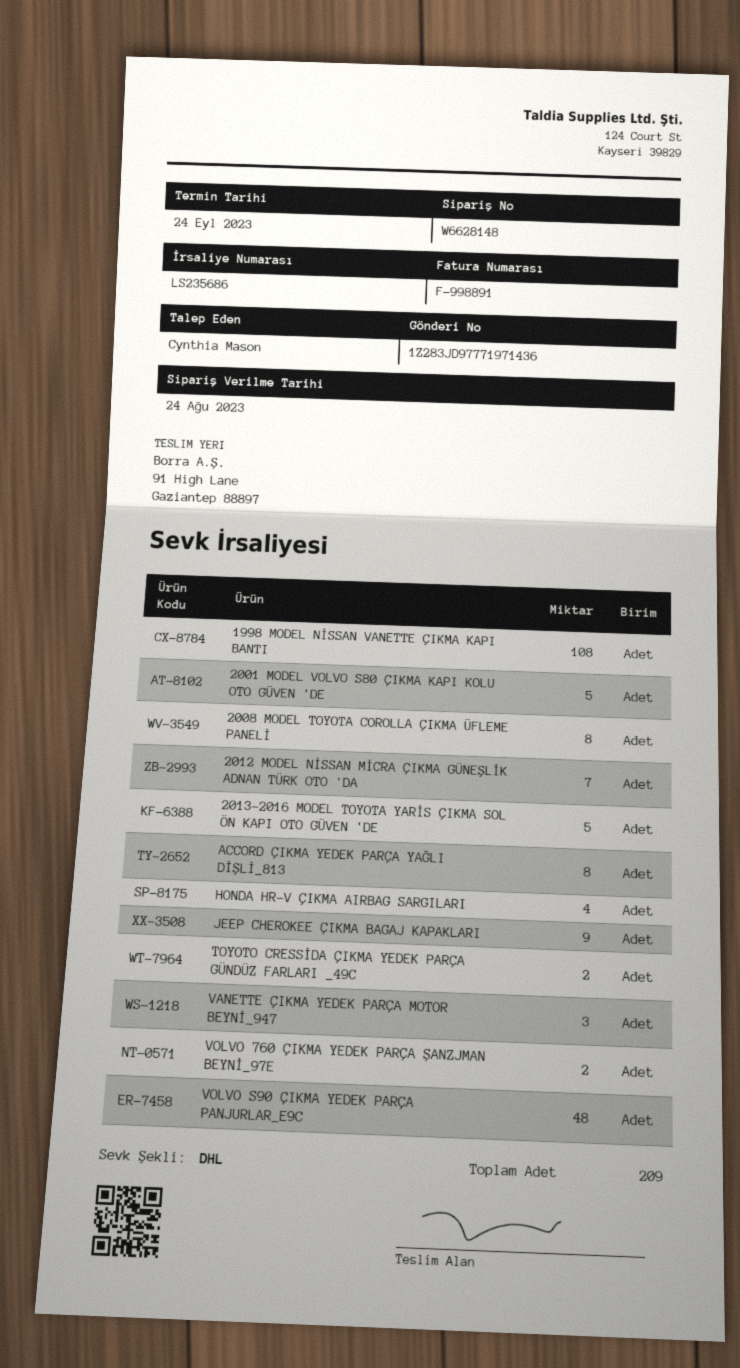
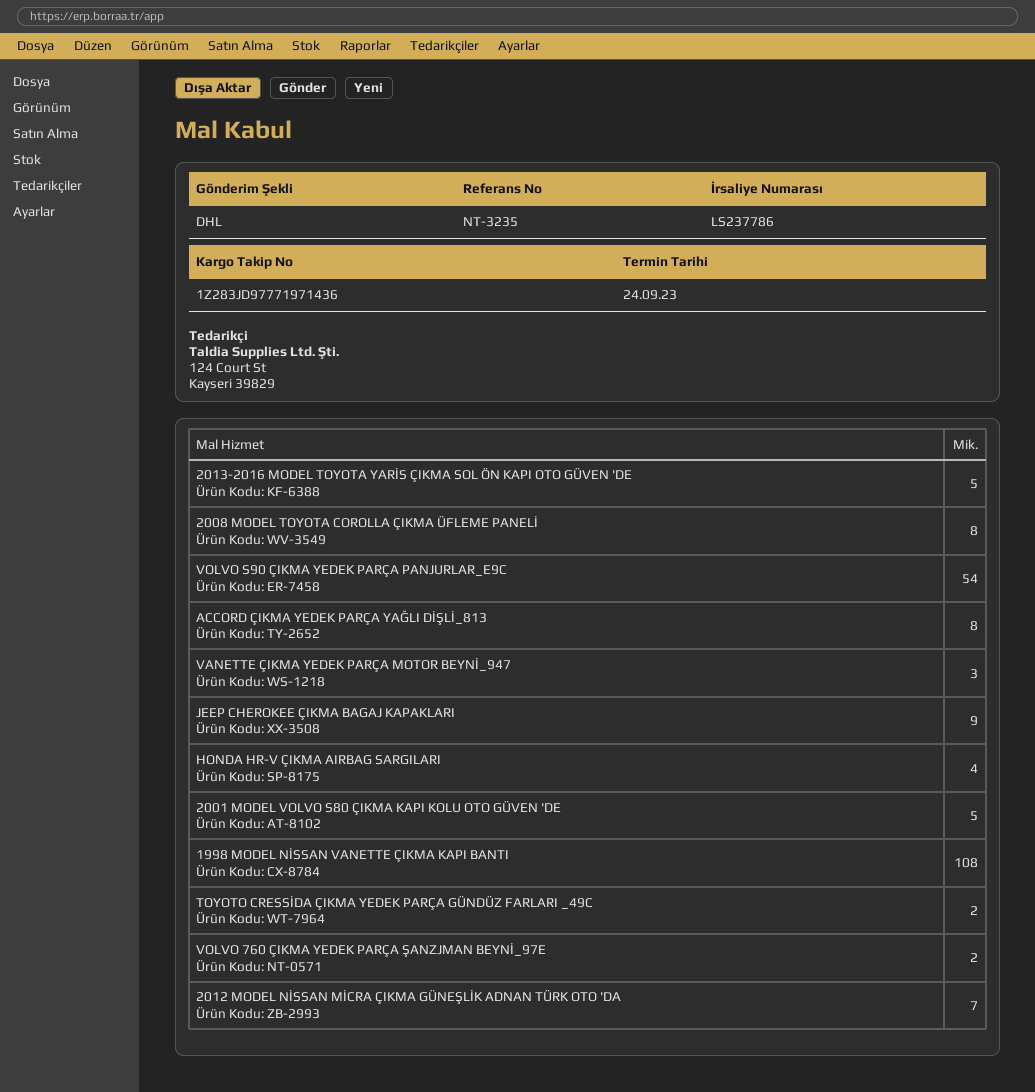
delivery note number: LS235686 -> LS237786
VOLVO S90 ÇIKMA YEDEK PARÇA PANJURLAR_E9C: 48 -> 54

